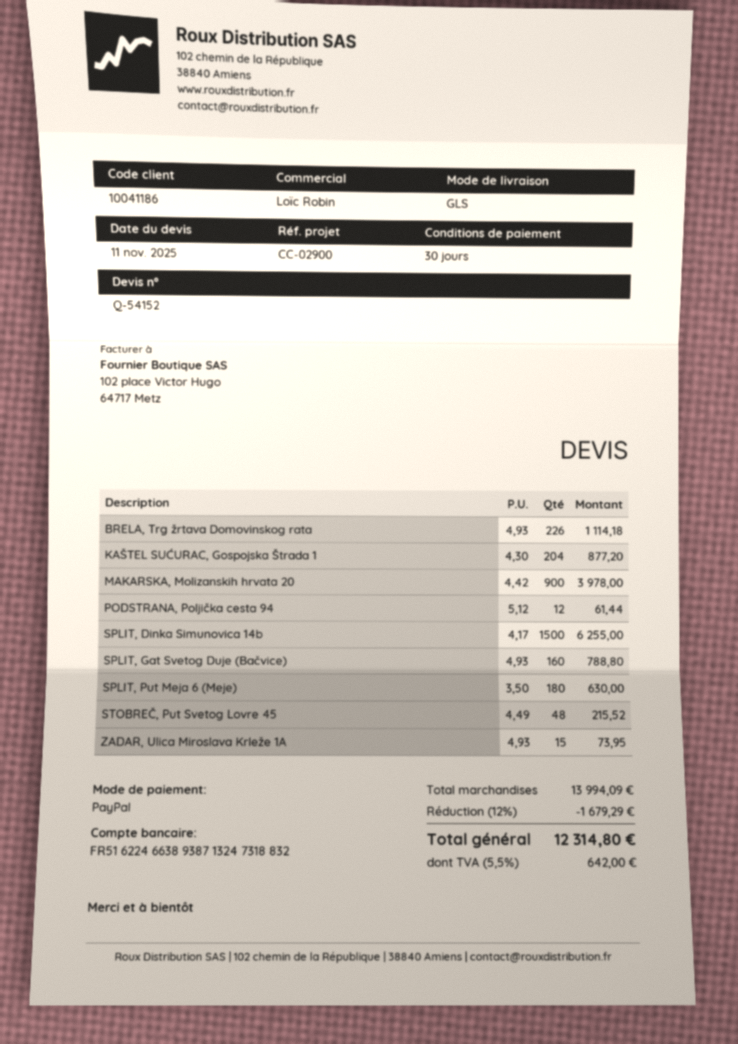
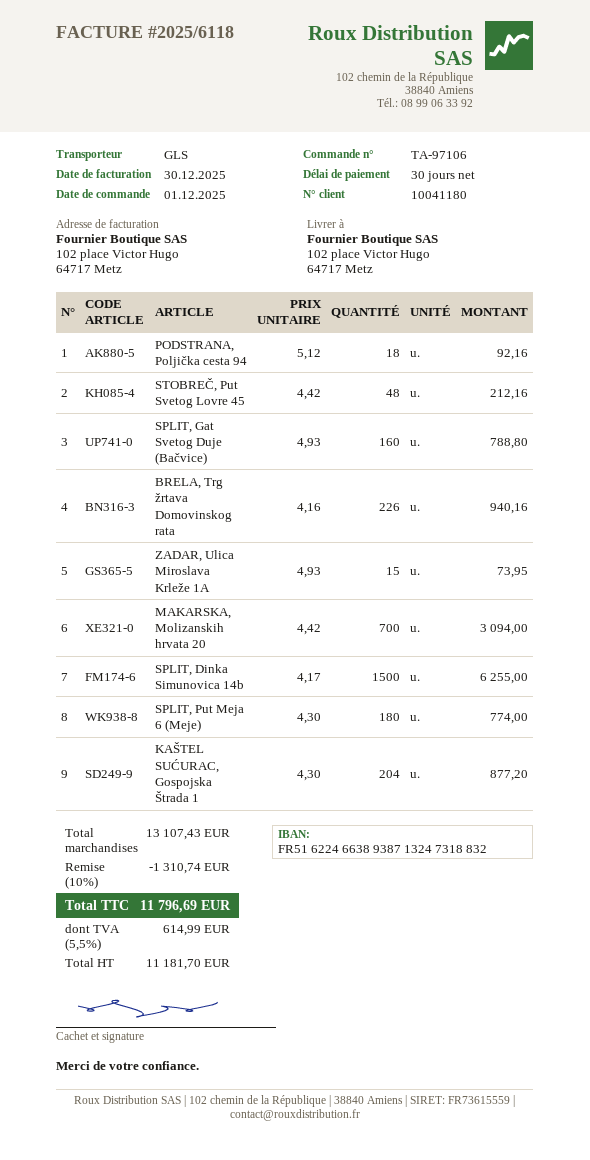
customer number: 10041186 -> 10041180
BRELA, Trg žrtava Domovinskog rata: 226 x 4.93 = 1114.18 -> 226 x 4.16 = 940.16
MAKARSKA, Molizanskih hrvata 20: 900 x 4.42 = 3978.00 -> 700 x 4.42 = 3094.00
PODSTRANA, Poljička cesta 94: 12 x 5.12 = 61.44 -> 18 x 5.12 = 92.16
SPLIT, Put Meja 6 (Meje): 180 x 3.50 = 630.00 -> 180 x 4.30 = 774.00
STOBREČ, Put Svetog Lovre 45: 48 x 4.49 = 215.52 -> 48 x 4.42 = 212.16
subtotal: 13994.09 -> 13107.43
discount: 12% = 1679.29 -> 10% = 1310.74
tax: 5.5% = 642.00 -> 5.5% = 614.99
total: 12314.80 -> 11796.69

